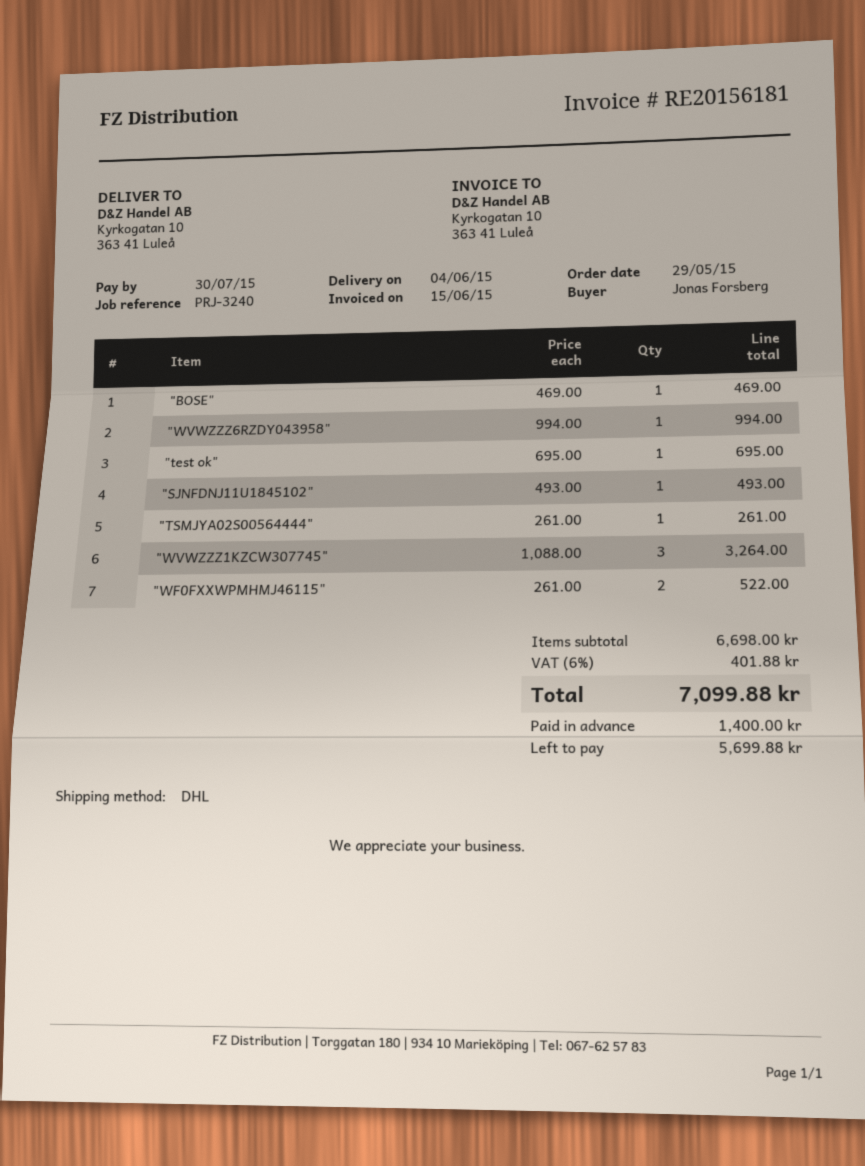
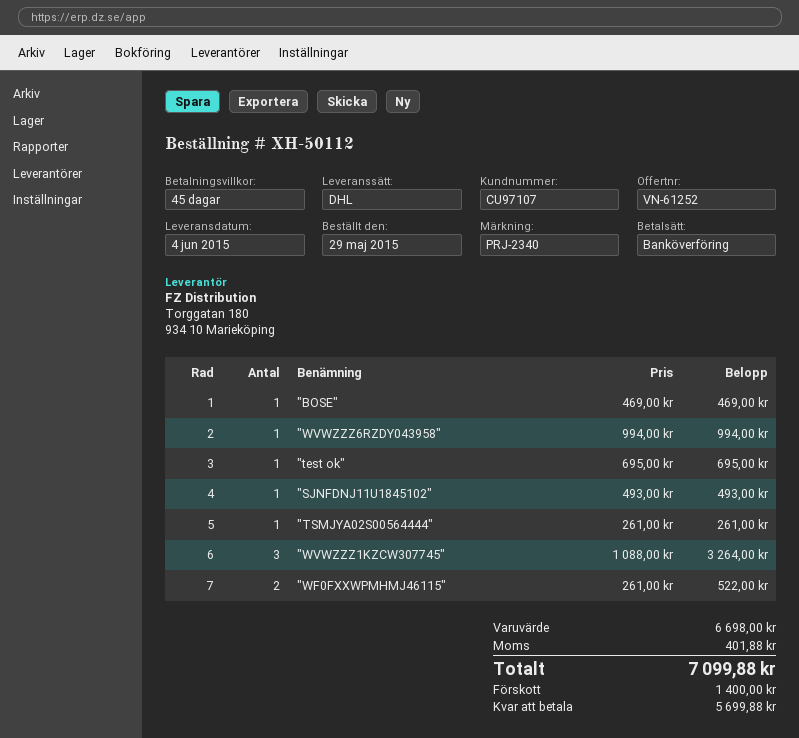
reference: PRJ-3240 -> PRJ-2340

